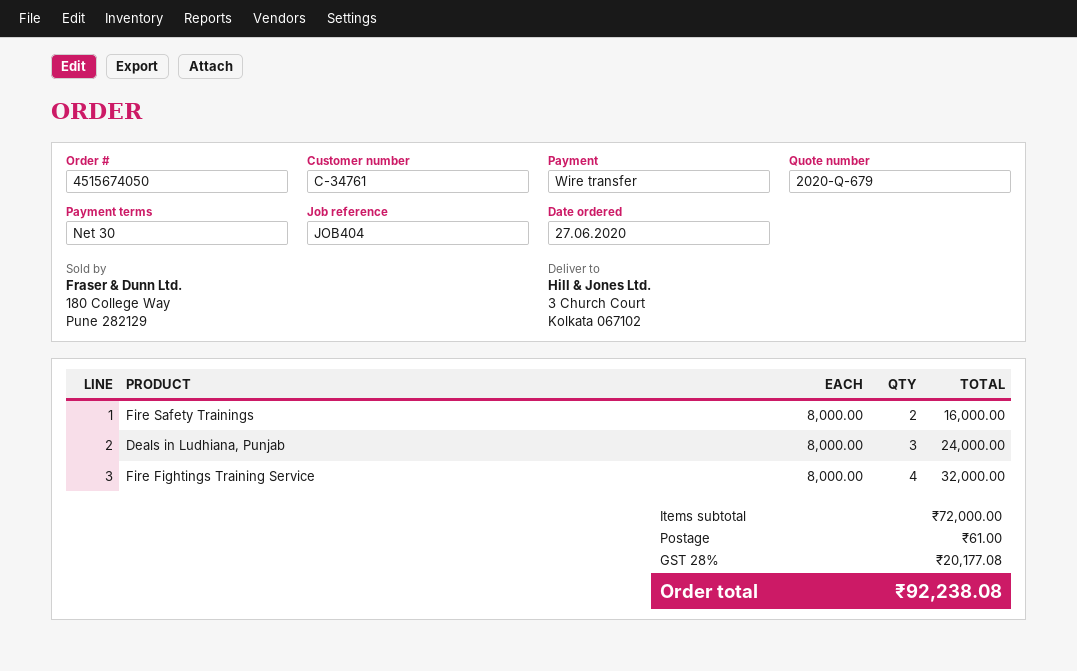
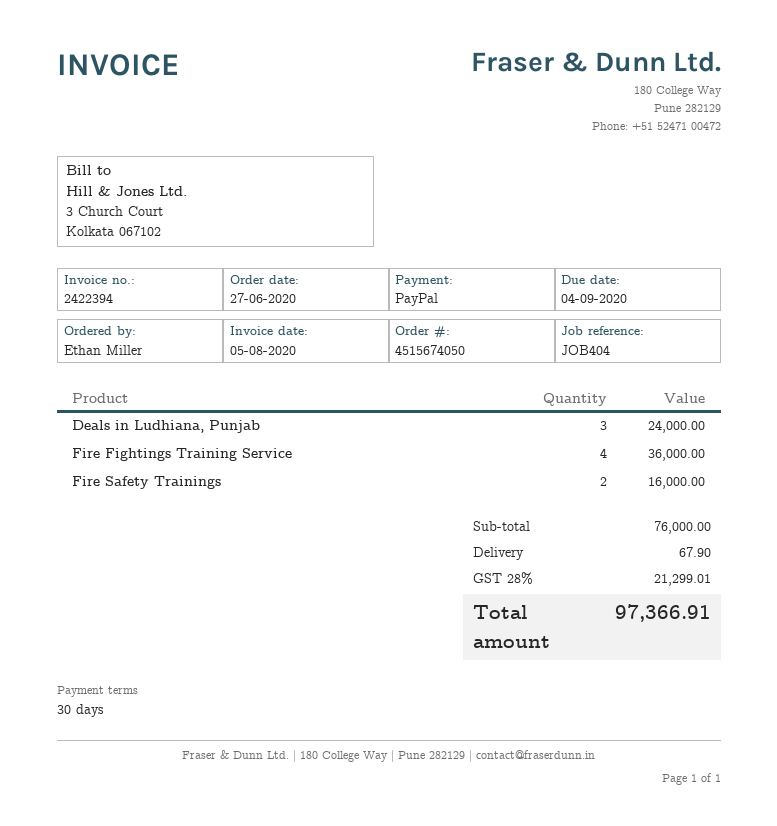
payment method: bank transfer -> PayPal
Fire Fightings Training Service: 4 for 32000.00 -> 4 for 36000.00
subtotal: 72000.00 -> 76000.00
shipping: 61.00 -> 67.90
tax: 28% = 20177.08 -> 28% = 21299.01
total: 92238.08 -> 97366.91

